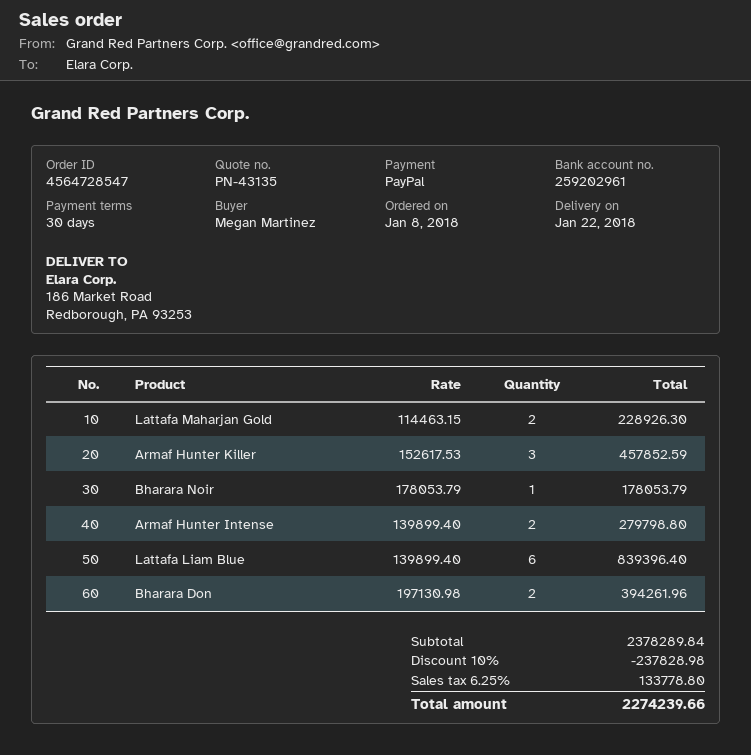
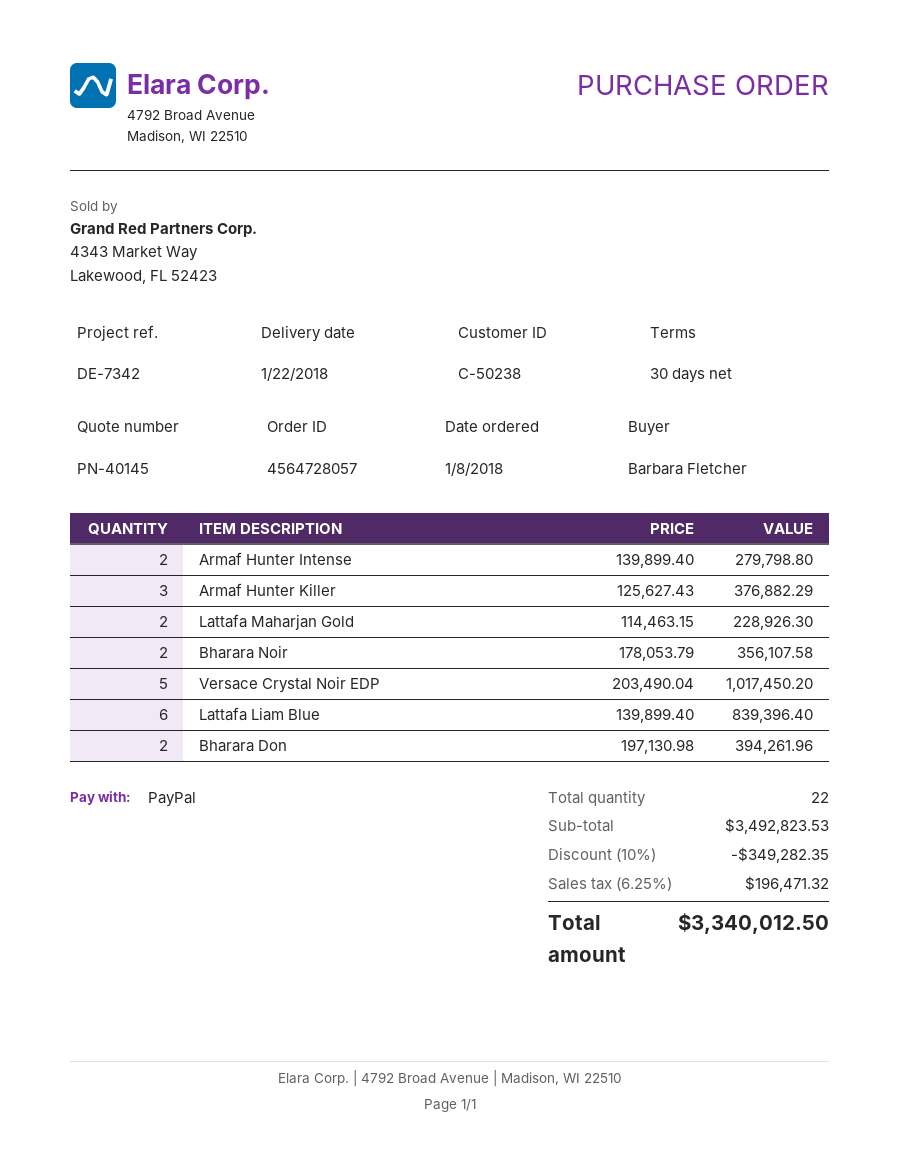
quote number: PN-43135 -> PN-40145
order number: 4564728547 -> 4564728057
ordered by: Megan Martinez -> Barbara Fletcher
Armaf Hunter Killer: 3 x 152617.53 = 457852.59 -> 3 x 125627.43 = 376882.29
Bharara Noir: 1 x 178053.79 = 178053.79 -> 2 x 178053.79 = 356107.58
Versace Crystal Noir EDP: none -> 5 x 203490.04 = 1017450.20
subtotal: 2378289.84 -> 3492823.53
discount: 10% = 237828.98 -> 10% = 349282.35
tax: 6.25% = 133778.80 -> 6.25% = 196471.32
total: 2274239.66 -> 3340012.50

